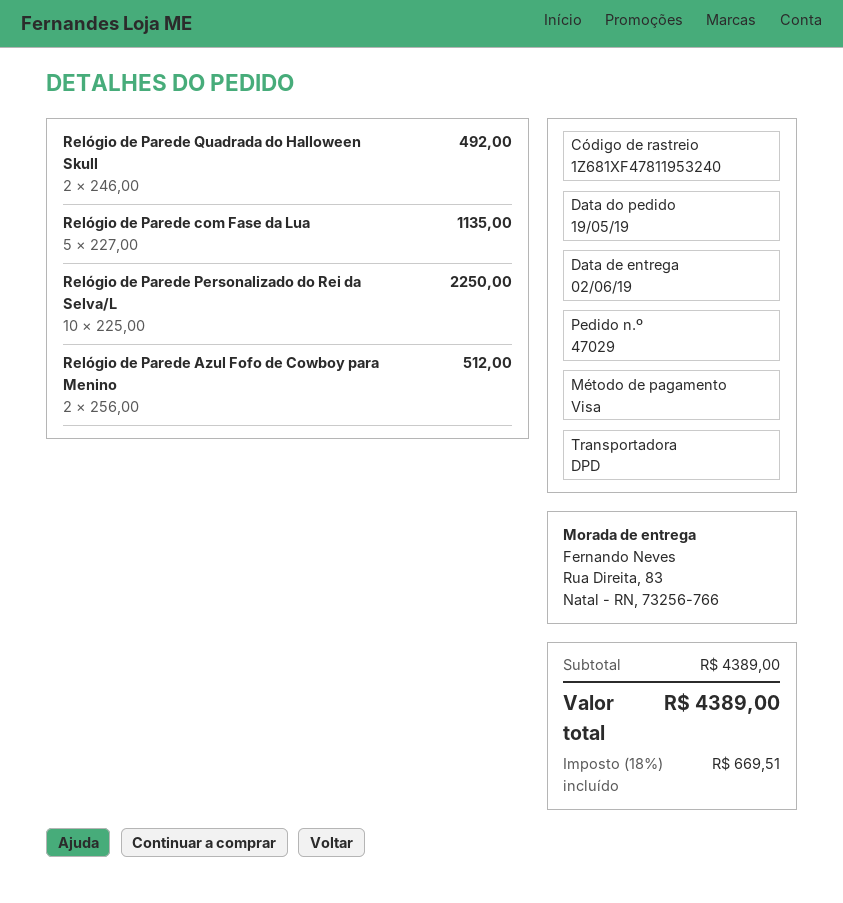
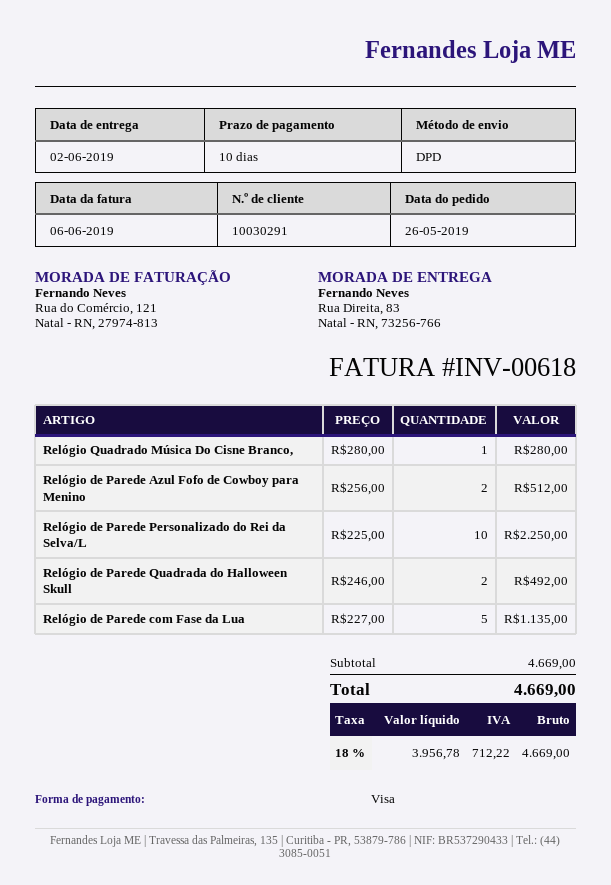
order date: 2019-05-19 -> 2019-05-26
Relógio Quadrado Música Do Cisne Branco,: none -> 1 x 280.00 = 280.00
subtotal: 4389.00 -> 4669.00
tax: 18% = 669.51 -> 18% = 712.22
total: 4389.00 -> 4669.00

